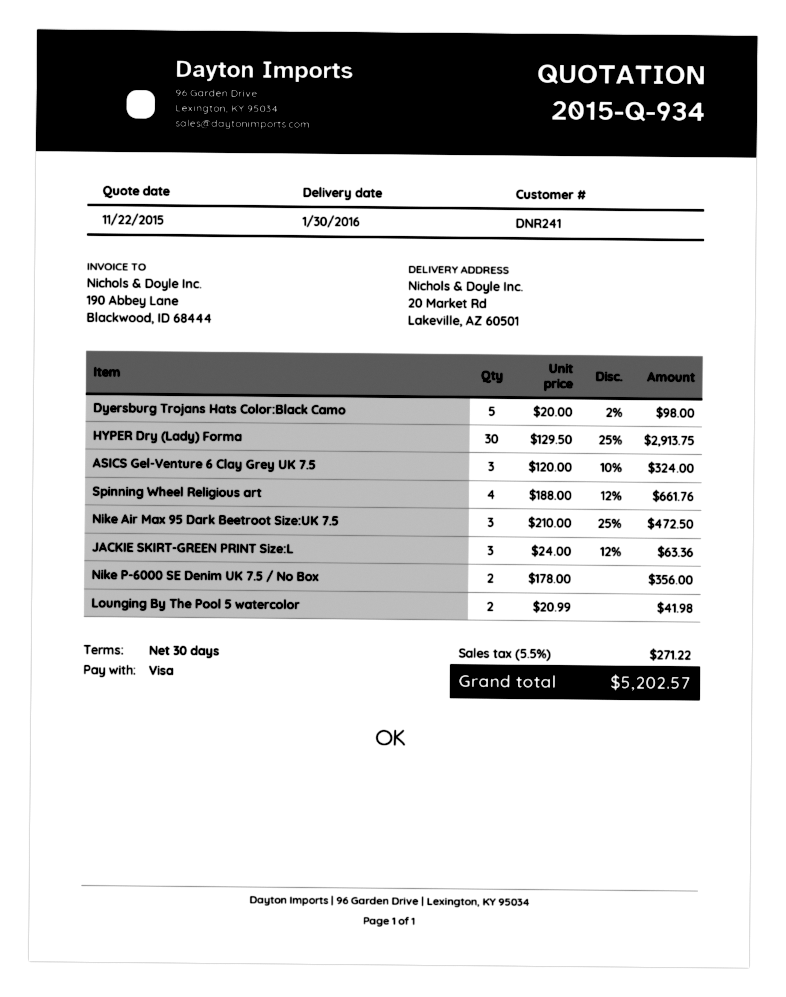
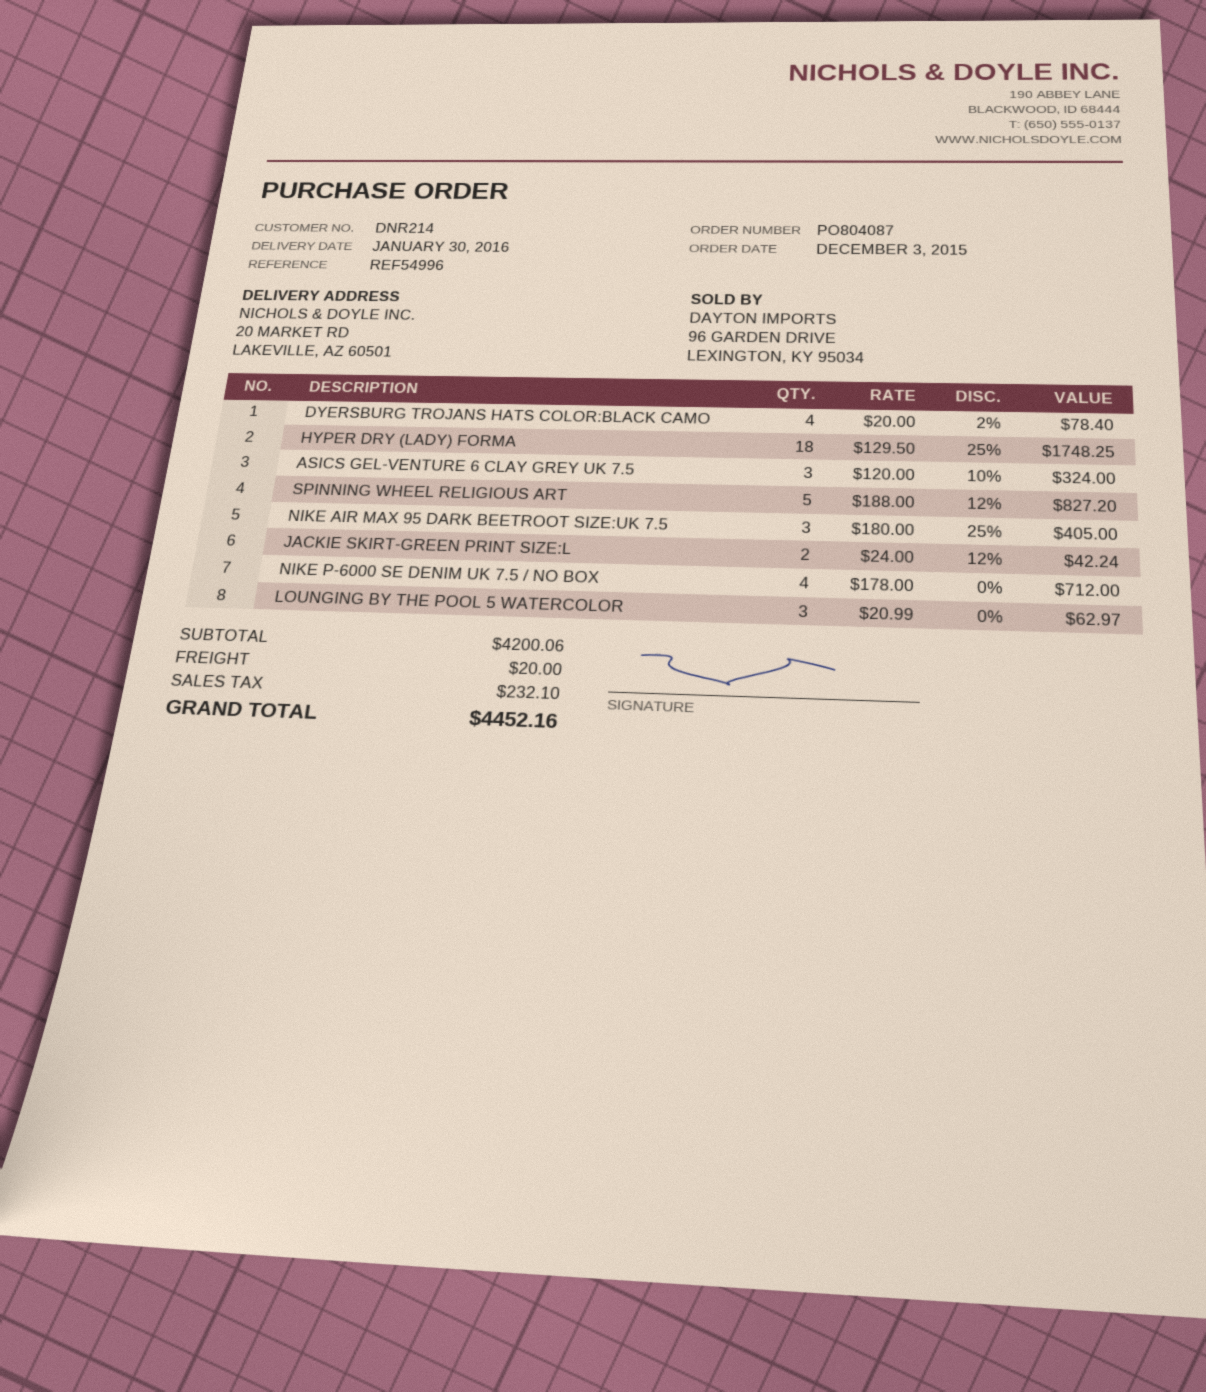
customer number: DNR241 -> DNR214
Dyersburg Trojans Hats Color:Black Camo: 5 x 20.00 - 2% = 98.00 -> 4 x 20.00 - 2% = 78.40
HYPER Dry (Lady) Forma: 30 x 129.50 - 25% = 2913.75 -> 18 x 129.50 - 25% = 1748.25
Spinning Wheel Religious art: 4 x 188.00 - 12% = 661.76 -> 5 x 188.00 - 12% = 827.20
Nike Air Max 95 Dark Beetroot Size:UK 7.5: 3 x 210.00 - 25% = 472.50 -> 3 x 180.00 - 25% = 405.00
JACKIE SKIRT-GREEN PRINT Size:L: 3 x 24.00 - 12% = 63.36 -> 2 x 24.00 - 12% = 42.24
Nike P-6000 SE Denim UK 7.5 / No Box: 2 x 178.00 = 356.00 -> 4 x 178.00 = 712.00
Lounging By The Pool 5 watercolor: 2 x 20.99 = 41.98 -> 3 x 20.99 = 62.97
shipping: none -> 20.00
tax: 271.22 -> 232.10
total: 5202.57 -> 4452.16

